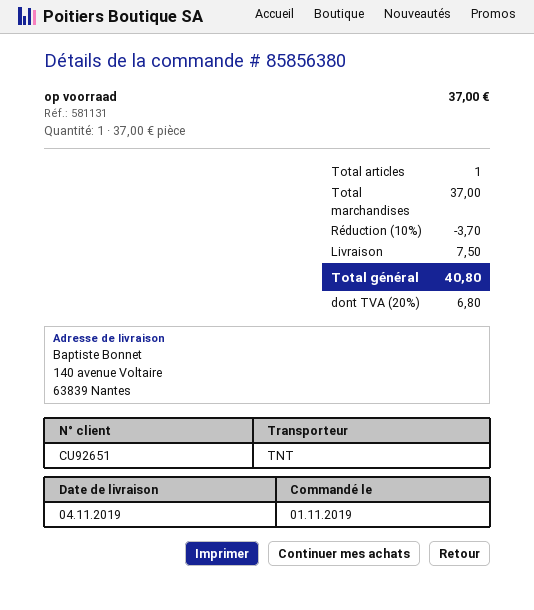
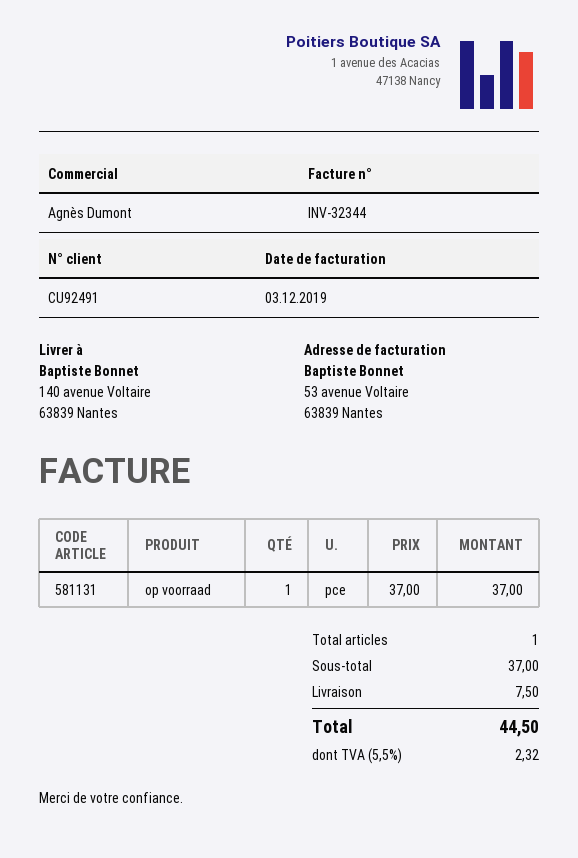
customer number: CU92651 -> CU92491
discount: 10% = 3.70 -> none
tax: 20% = 6.80 -> 5.5% = 2.32
total: 40.80 -> 44.50

